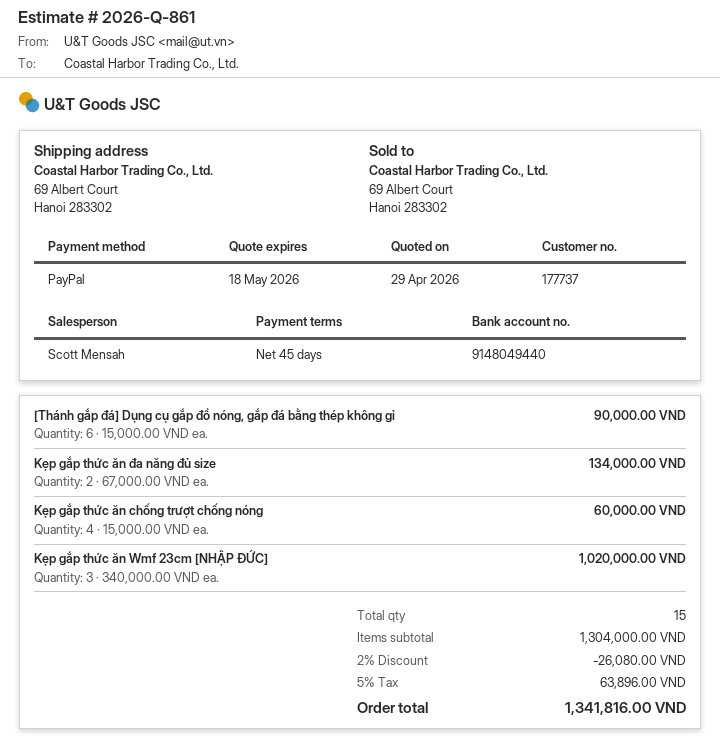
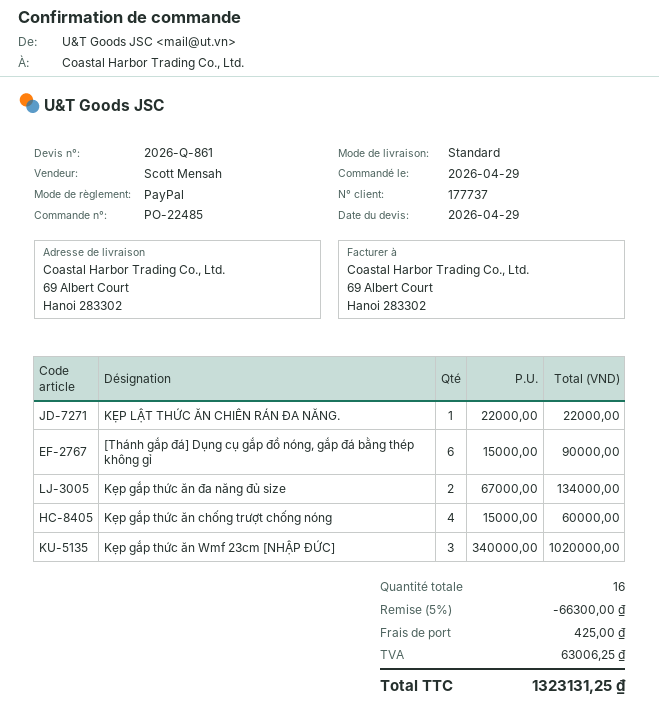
KẸP LẬT THỨC ĂN CHIÊN RÁN ĐA NĂNG.: none -> 1 x 22000.00 = 22000.00
total quantity: 15 -> 16
discount: 2% = 26080.00 -> 5% = 66300.00
shipping: none -> 425.00
tax: 63896.00 -> 63006.25
total: 1341816.00 -> 1323131.25

